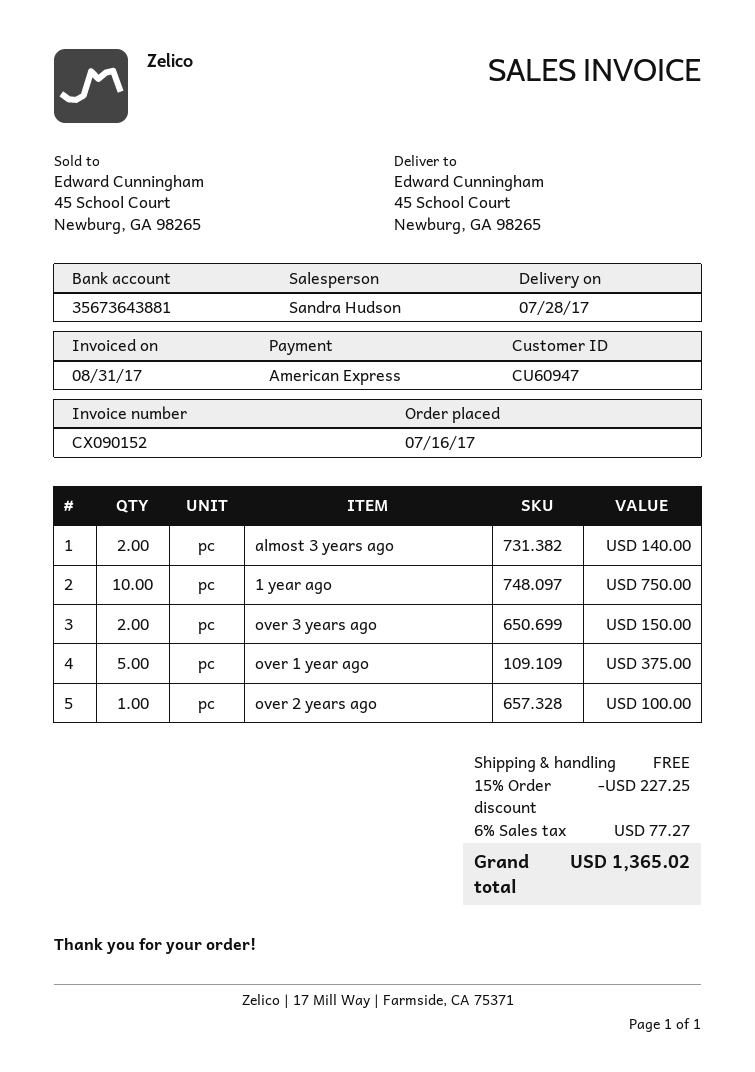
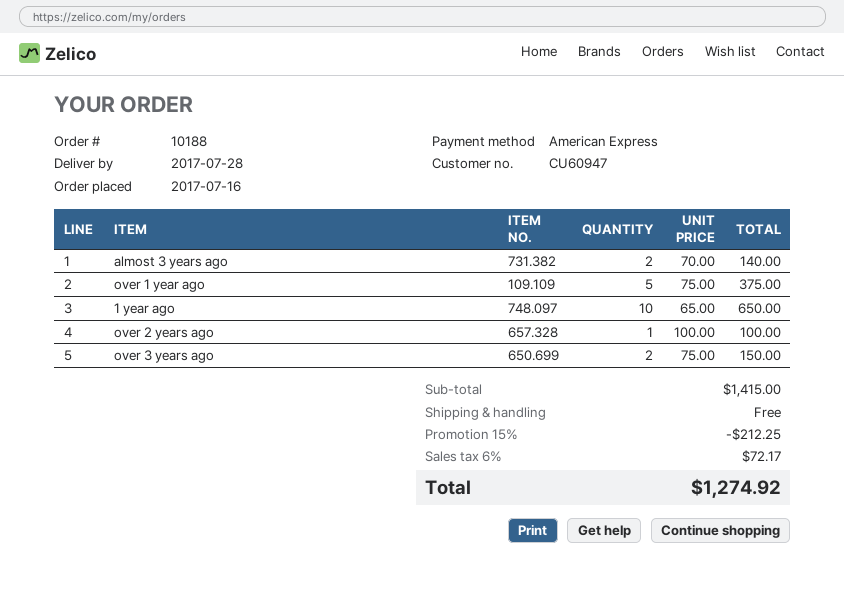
1 year ago: 10 for 750.00 -> 10 for 650.00
discount: 15% = 227.25 -> 15% = 212.25
tax: 6% = 77.27 -> 6% = 72.17
total: 1365.02 -> 1274.92

